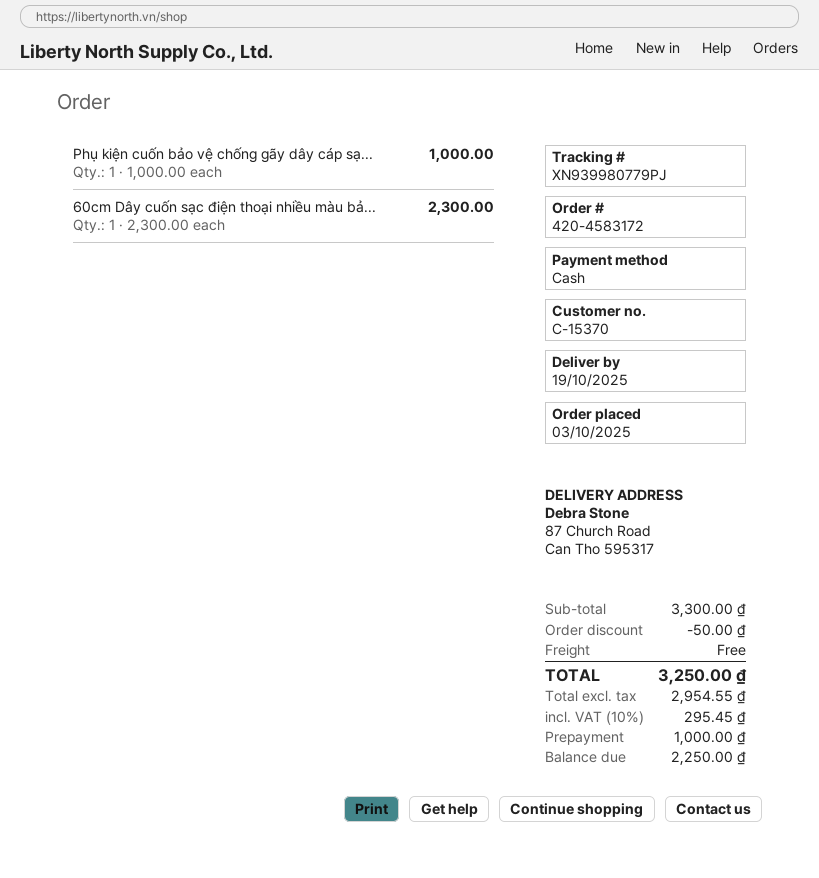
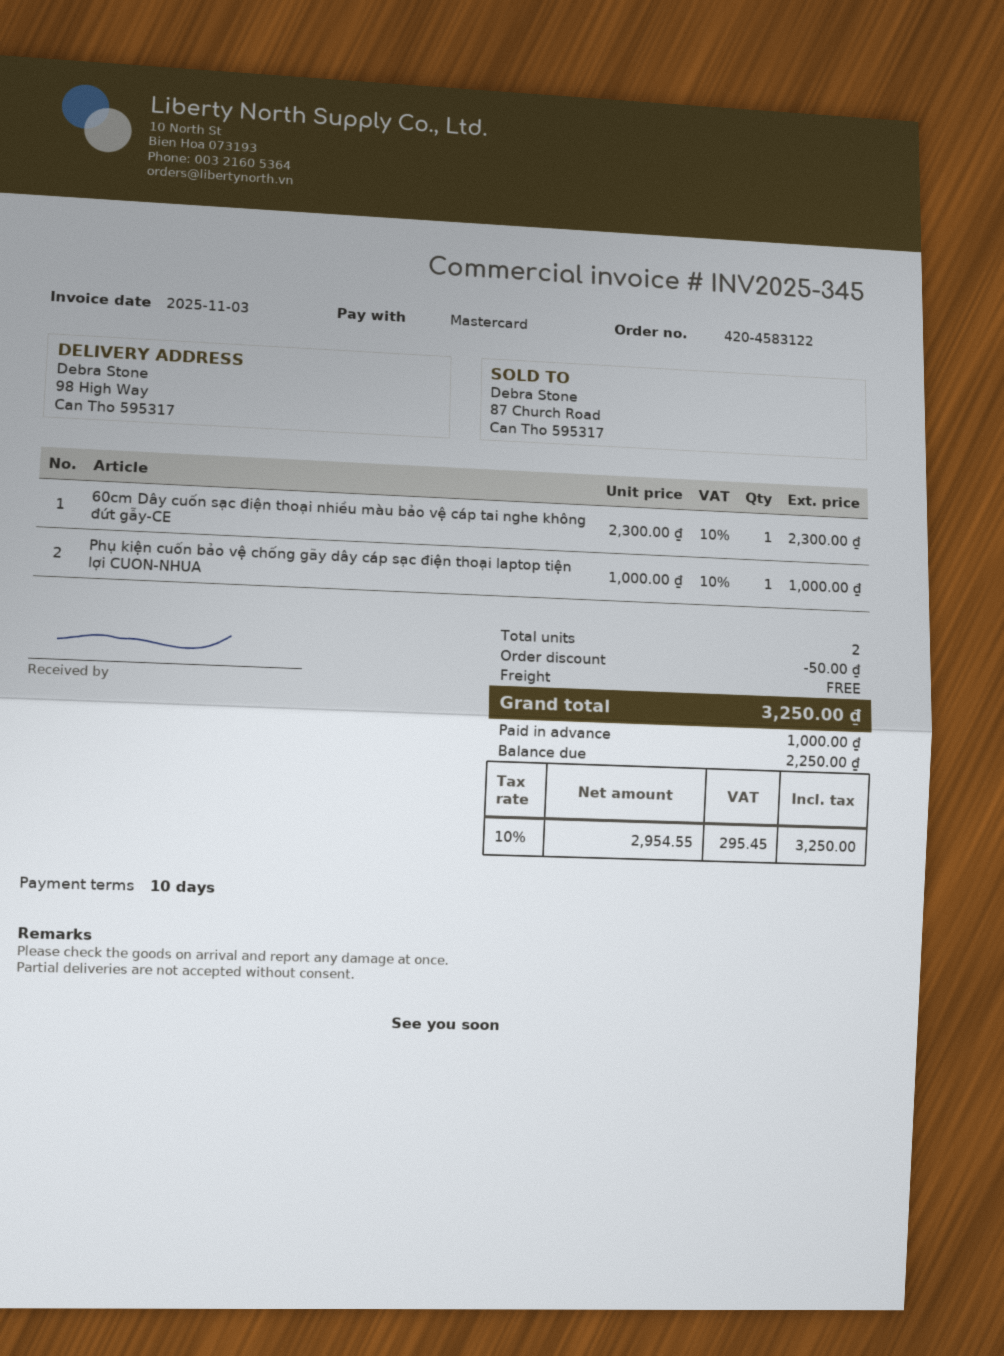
order number: 420-4583172 -> 420-4583122
payment method: cash -> Mastercard
ship to: 87 Church Road, Can Tho 595317 -> 98 High Way, Can Tho 595317

